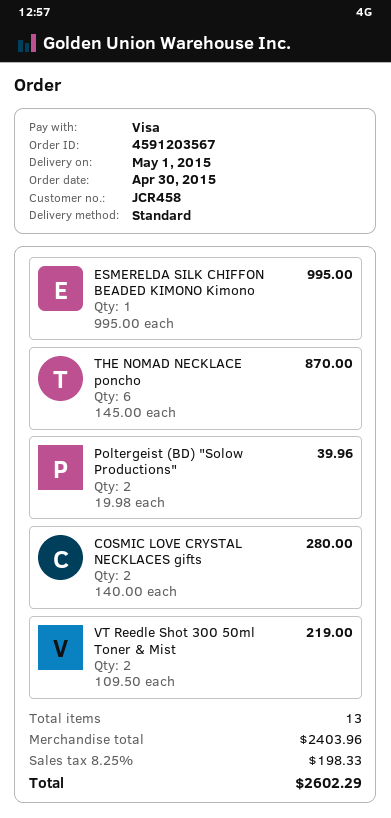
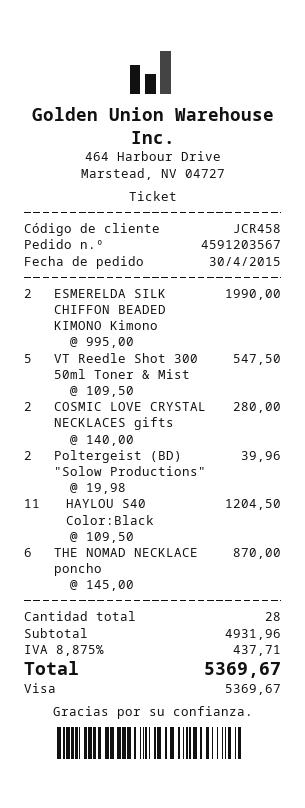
ESMERELDA SILK CHIFFON BEADED KIMONO Kimono: 1 x 995.00 = 995.00 -> 2 x 995.00 = 1990.00
VT Reedle Shot 300 50ml Toner & Mist: 2 x 109.50 = 219.00 -> 5 x 109.50 = 547.50
HAYLOU S40 Color:Black: none -> 11 x 109.50 = 1204.50
total quantity: 13 -> 28
subtotal: 2403.96 -> 4931.96
tax: 8.25% = 198.33 -> 8.875% = 437.71
total: 2602.29 -> 5369.67

